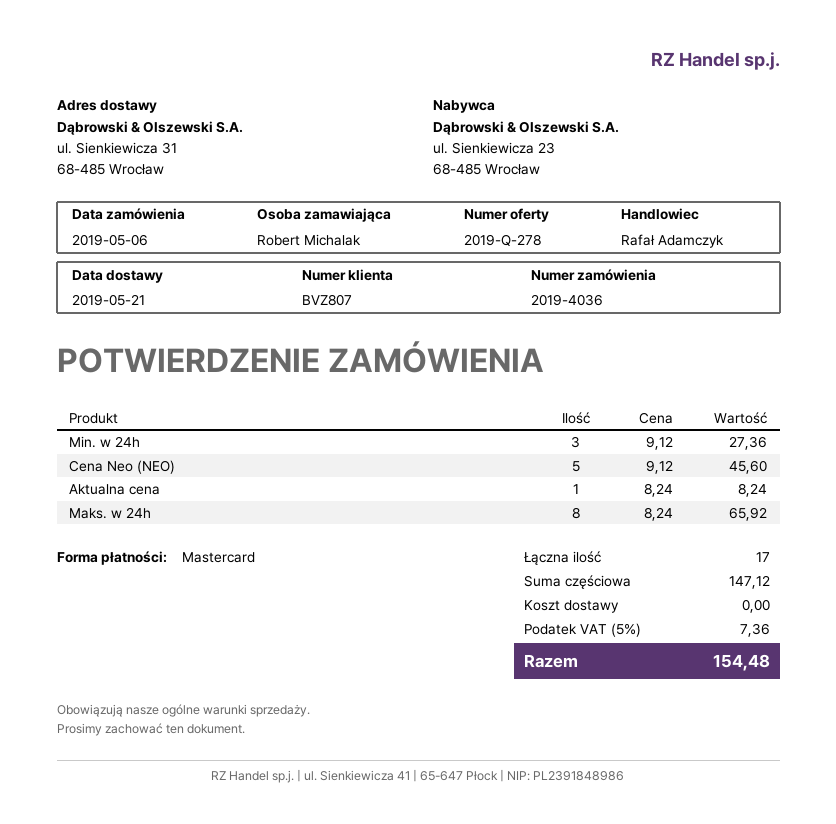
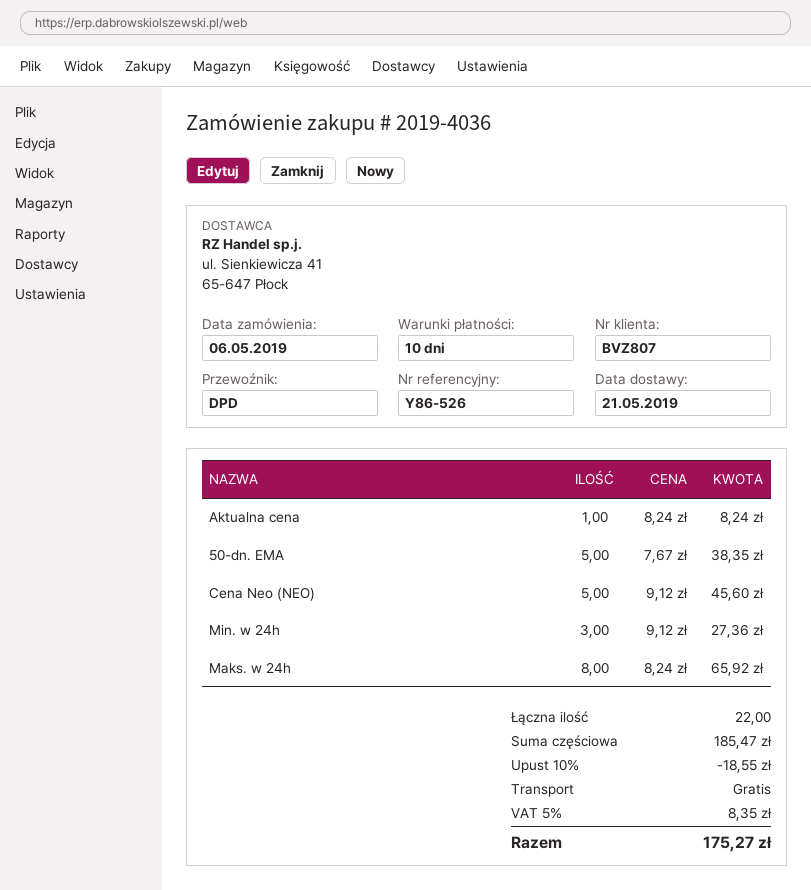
50-dn. EMA: none -> 5 x 7.67 = 38.35
total quantity: 17 -> 22
subtotal: 147.12 -> 185.47
discount: none -> 10% = 18.55
tax: 5% = 7.36 -> 5% = 8.35
total: 154.48 -> 175.27

